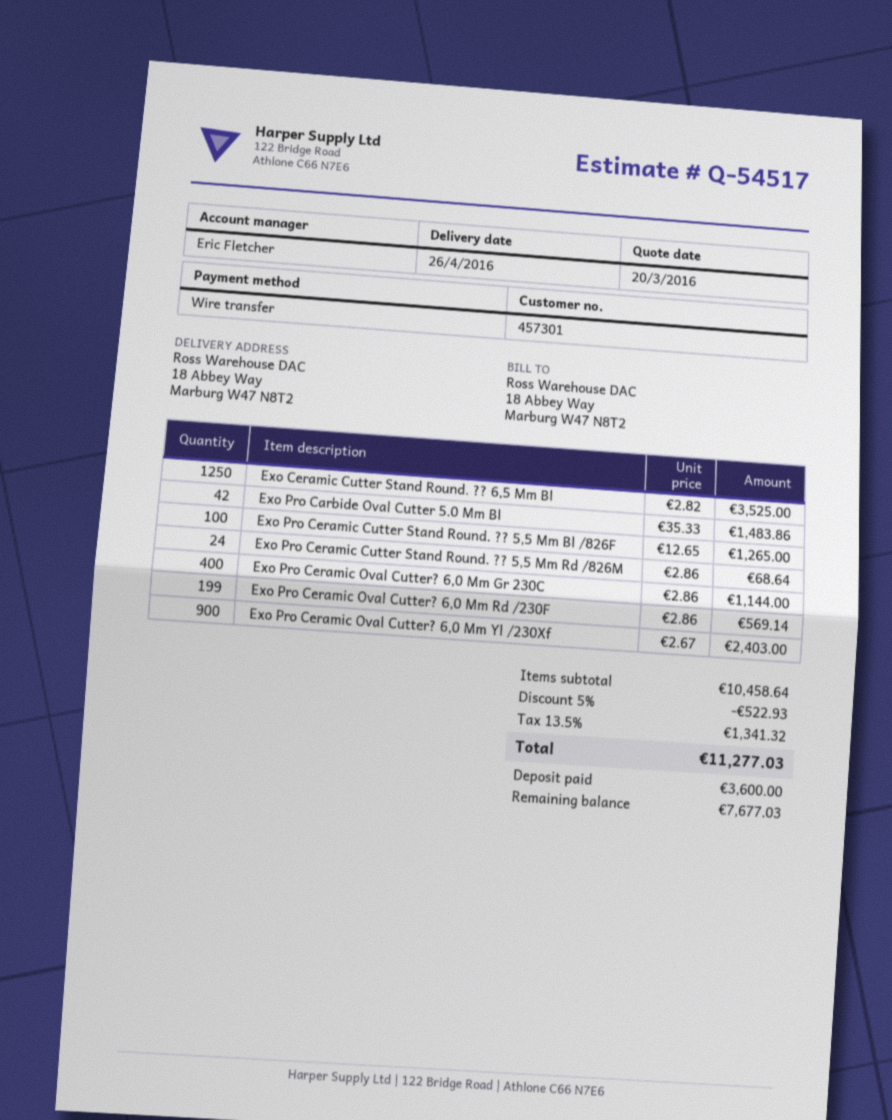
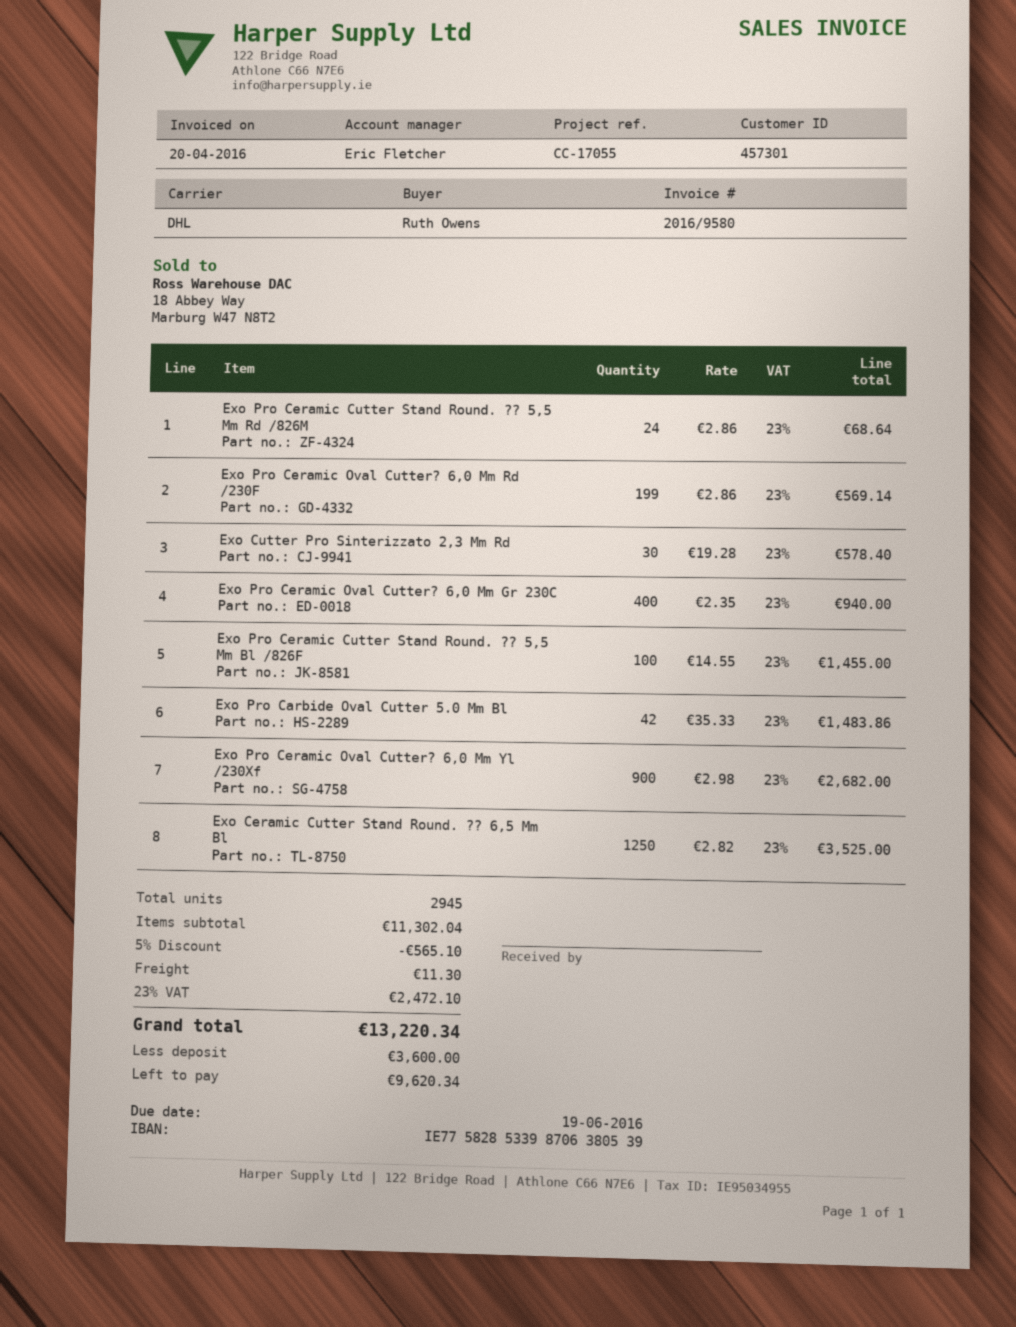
Exo Pro Ceramic Cutter Stand Round. ?? 5,5 Mm Bl /826F: 100 x 12.65 = 1265.00 -> 100 x 14.55 = 1455.00
Exo Pro Ceramic Oval Cutter? 6,0 Mm Gr 230C: 400 x 2.86 = 1144.00 -> 400 x 2.35 = 940.00
Exo Pro Ceramic Oval Cutter? 6,0 Mm Yl /230Xf: 900 x 2.67 = 2403.00 -> 900 x 2.98 = 2682.00
Exo Cutter Pro Sinterizzato 2,3 Mm Rd: none -> 30 x 19.28 = 578.40
subtotal: 10458.64 -> 11302.04
discount: 5% = 522.93 -> 5% = 565.10
shipping: none -> 11.30
tax: 13.5% = 1341.32 -> 23% = 2472.10
total: 11277.03 -> 13220.34
balance: 7677.03 -> 9620.34

